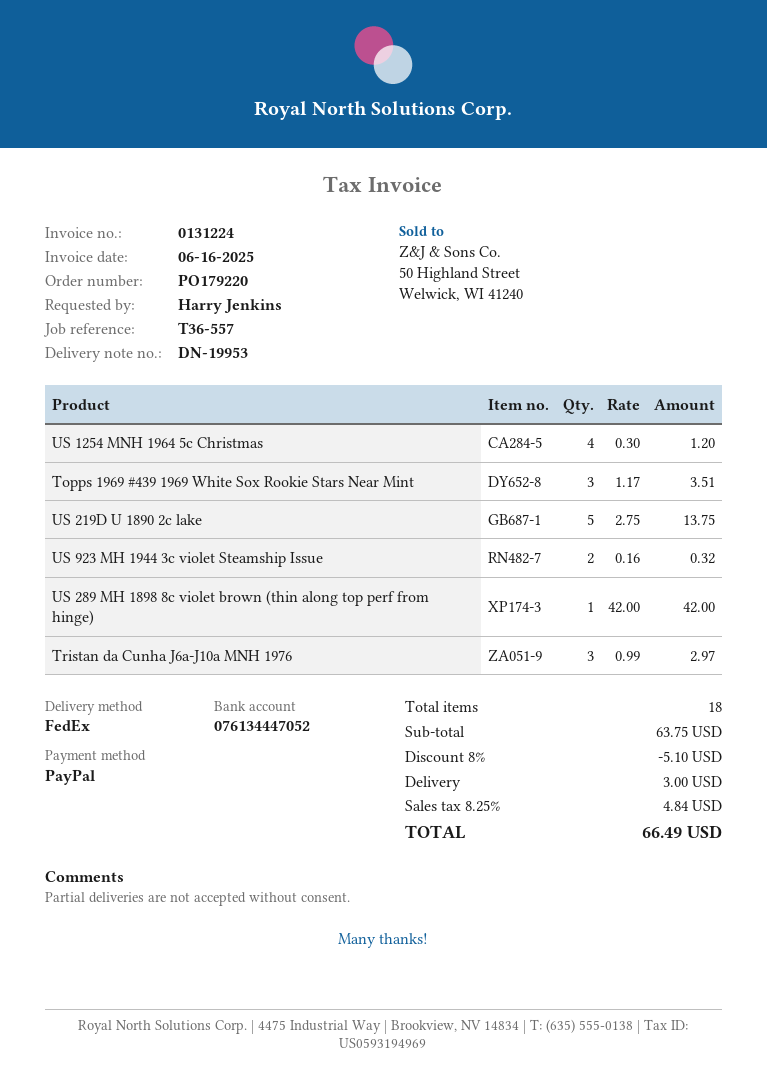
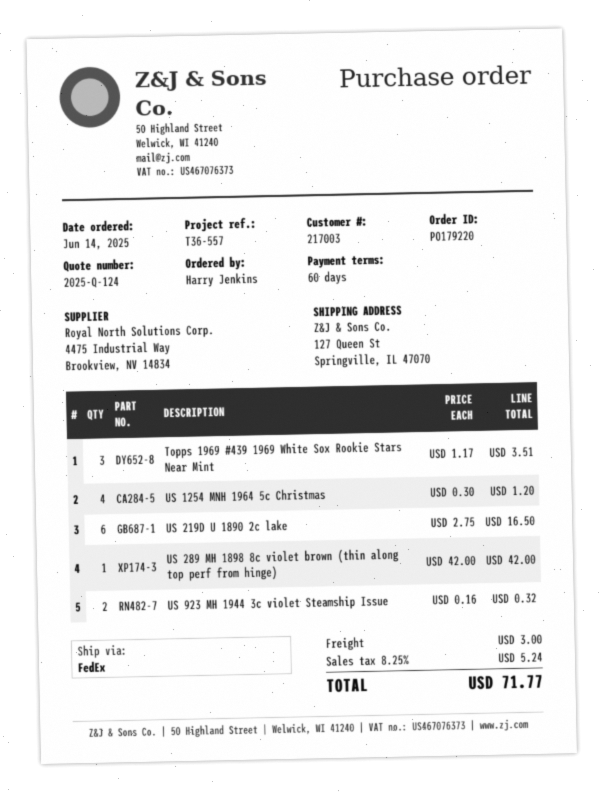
US 219D U 1890 2c lake: 5 x 2.75 = 13.75 -> 6 x 2.75 = 16.50
Tristan da Cunha J6a-J10a MNH 1976: 3 x 0.99 = 2.97 -> none
discount: 8% = 5.10 -> none
tax: 8.25% = 4.84 -> 8.25% = 5.24
total: 66.49 -> 71.77

